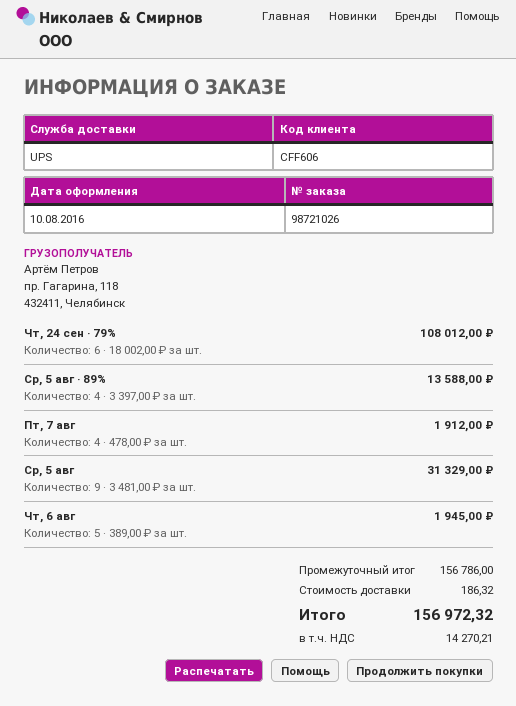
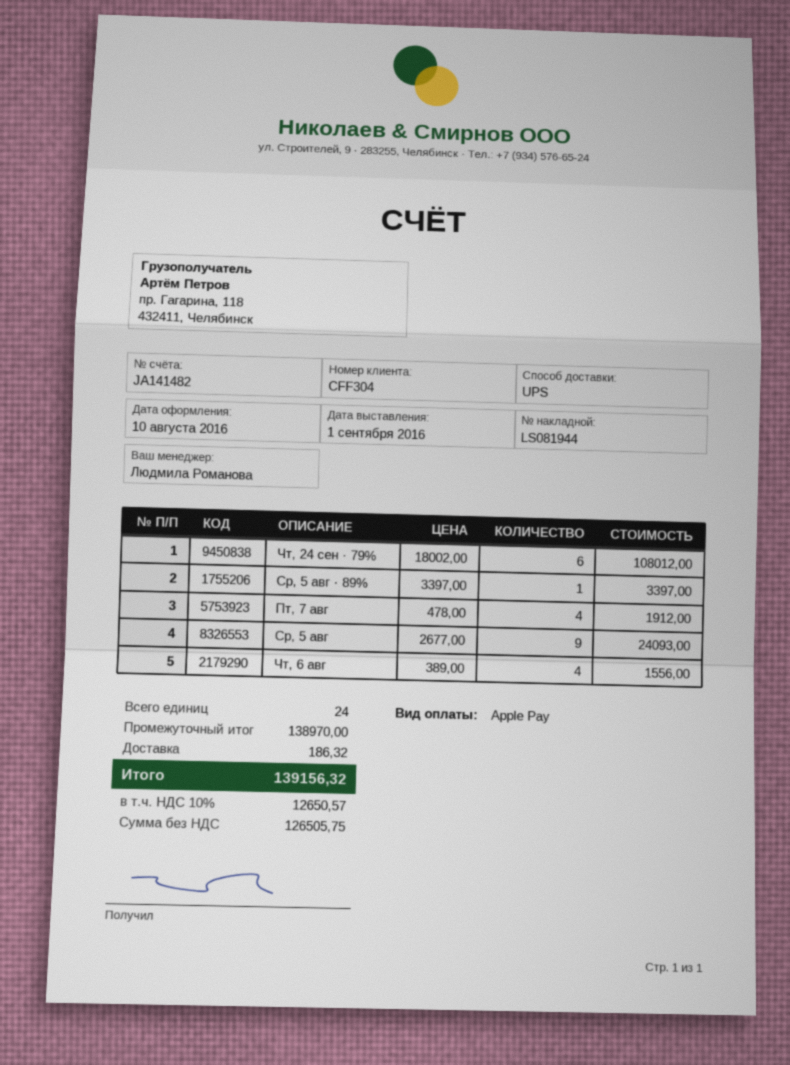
customer number: CFF606 -> CFF304
Ср, 5 авг · 89%: 4 x 3397.00 = 13588.00 -> 1 x 3397.00 = 3397.00
Ср, 5 авг: 9 x 3481.00 = 31329.00 -> 9 x 2677.00 = 24093.00
Чт, 6 авг: 5 x 389.00 = 1945.00 -> 4 x 389.00 = 1556.00
subtotal: 156786.00 -> 138970.00
tax: 14270.21 -> 12650.57
total: 156972.32 -> 139156.32

